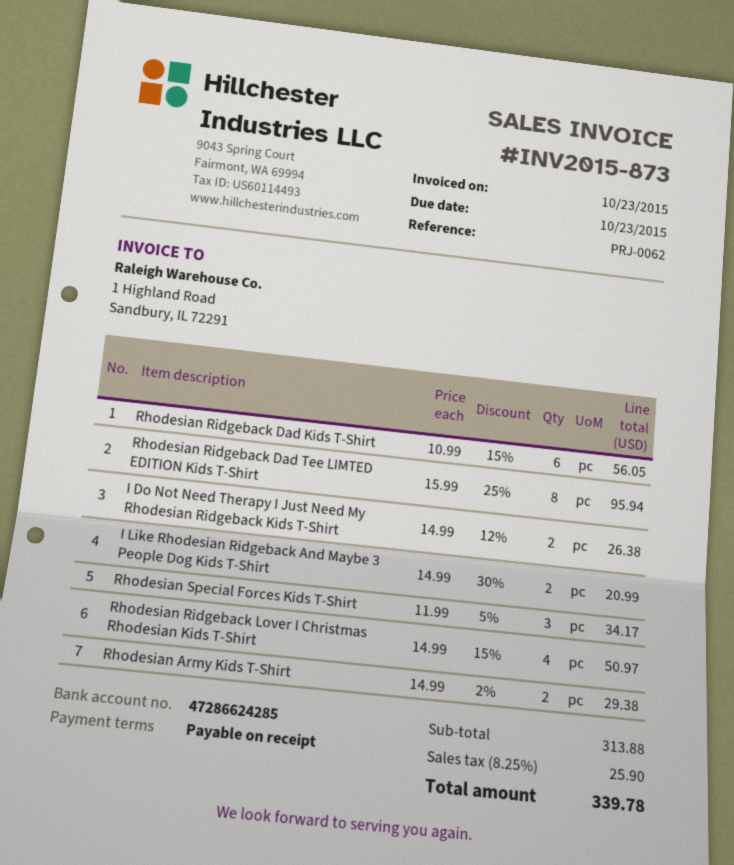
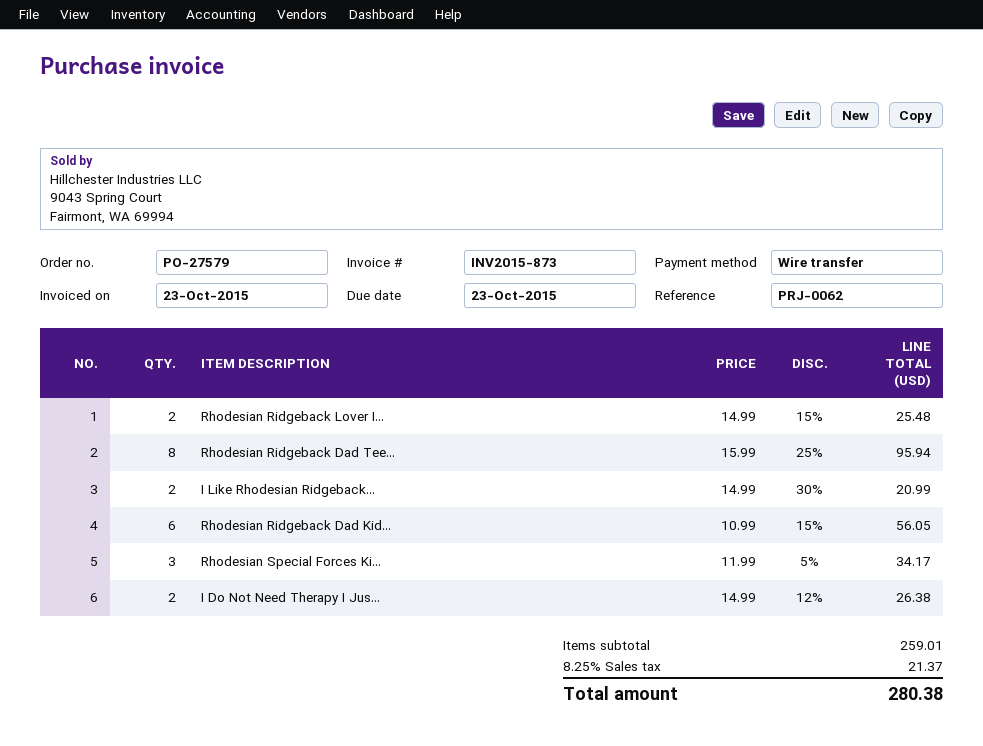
Rhodesian Ridgeback Lover I Christmas Rhodesian Kids T-Shirt: 4 x 14.99 - 15% = 50.97 -> 2 x 14.99 - 15% = 25.48
Rhodesian Army Kids T-Shirt: 2 x 14.99 - 2% = 29.38 -> none
subtotal: 313.88 -> 259.01
tax: 8.25% = 25.90 -> 8.25% = 21.37
total: 339.78 -> 280.38

